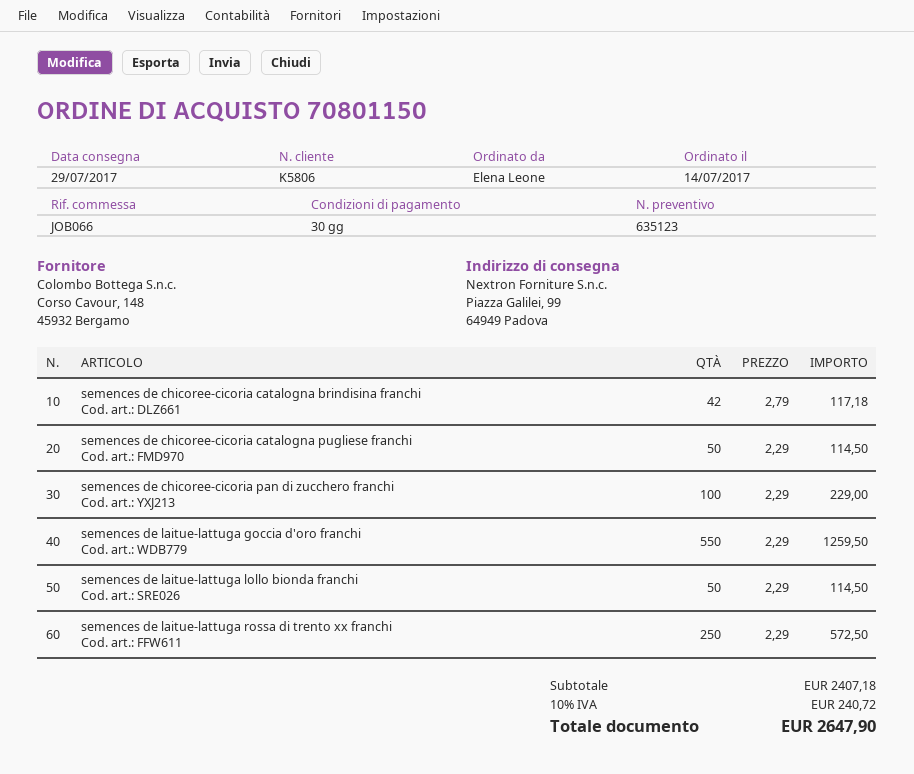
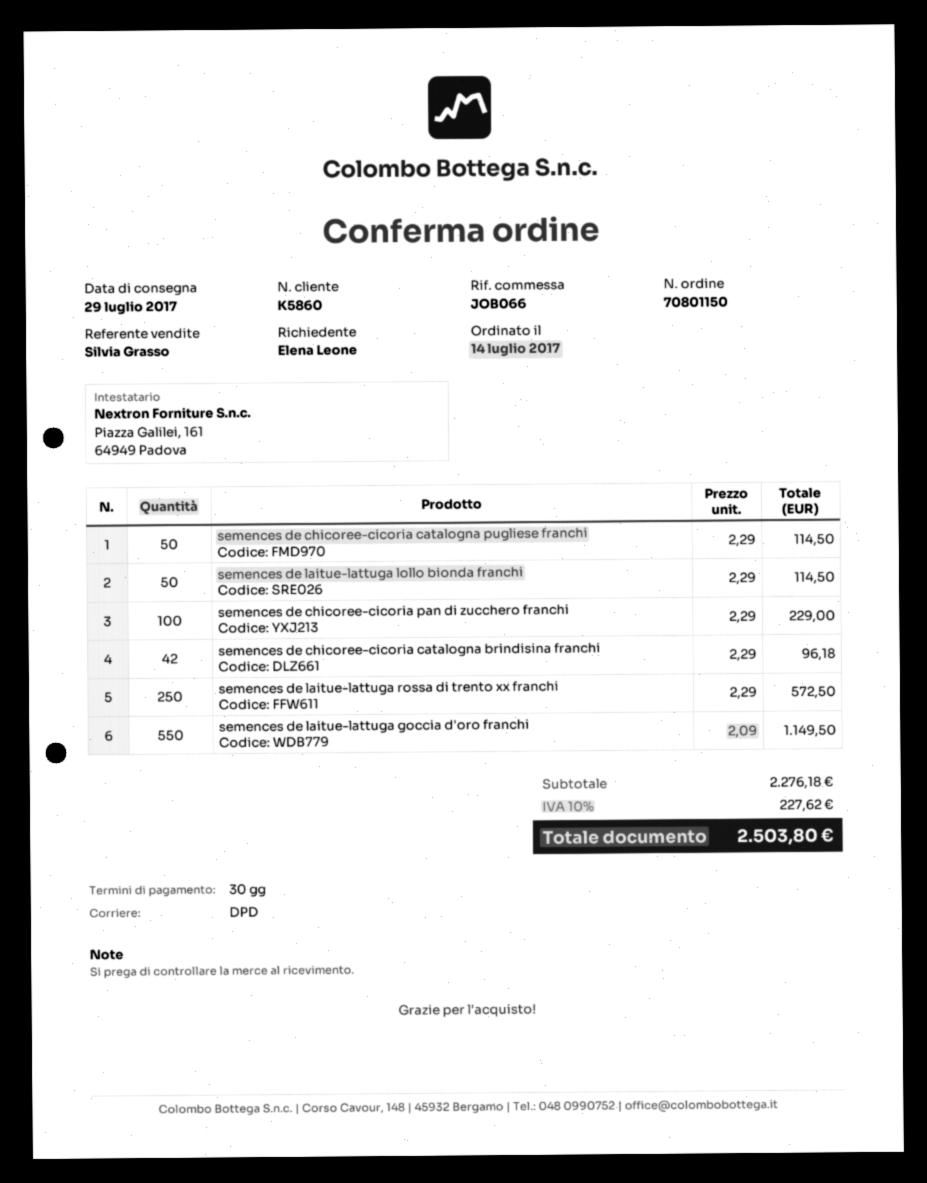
customer number: K5806 -> K5860
semences de chicoree-cicoria catalogna brindisina franchi: 42 x 2.79 = 117.18 -> 42 x 2.29 = 96.18
semences de laitue-lattuga goccia d'oro franchi: 550 x 2.29 = 1259.50 -> 550 x 2.09 = 1149.50
subtotal: 2407.18 -> 2276.18
tax: 10% = 240.72 -> 10% = 227.62
total: 2647.90 -> 2503.80

